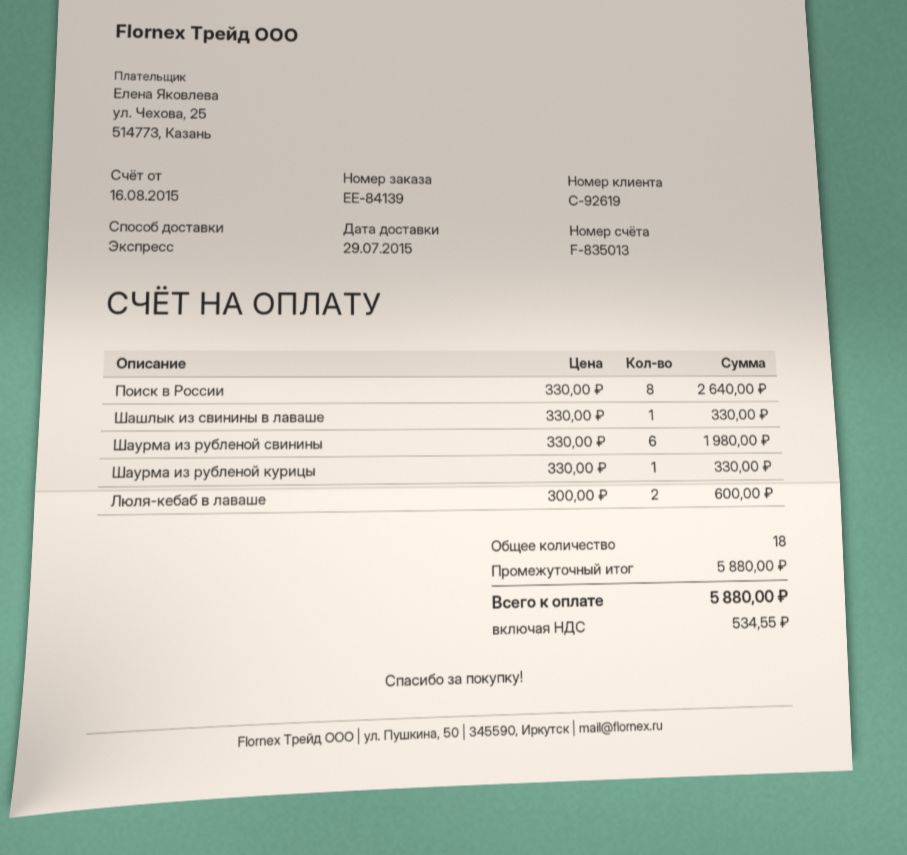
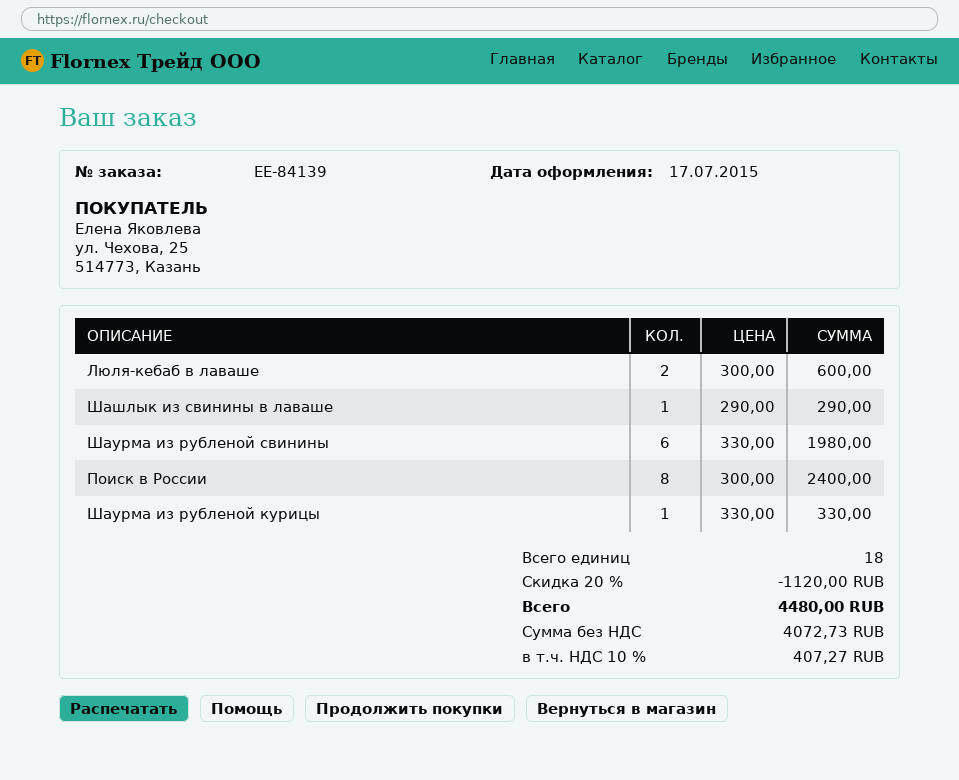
Поиск в России: 8 x 330.00 = 2640.00 -> 8 x 300.00 = 2400.00
Шашлык из свинины в лаваше: 1 x 330.00 = 330.00 -> 1 x 290.00 = 290.00
discount: none -> 20% = 1120.00
tax: 534.55 -> 407.27
total: 5880.00 -> 4480.00

